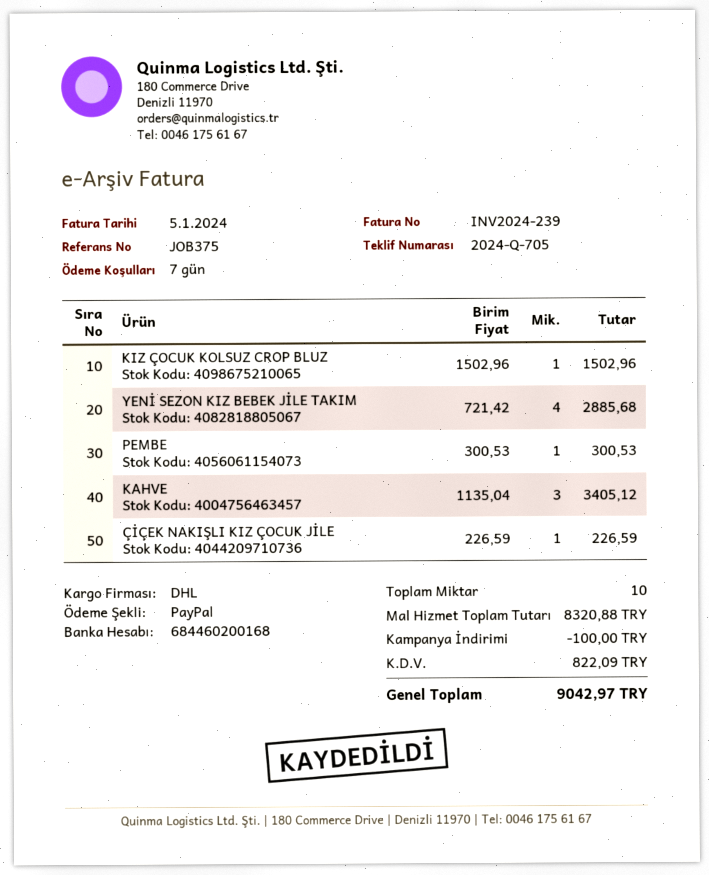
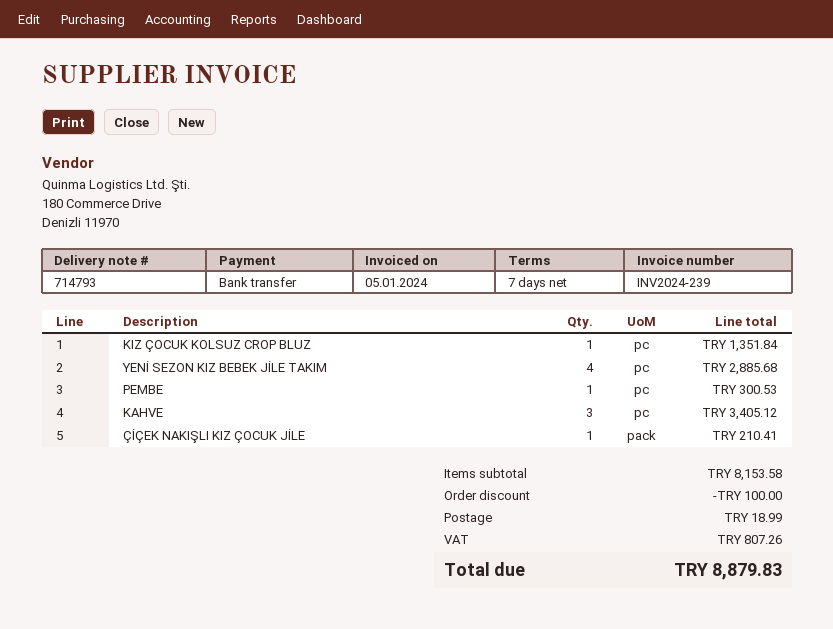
payment method: PayPal -> bank transfer
KIZ ÇOCUK KOLSUZ CROP BLUZ: 1 for 1502.96 -> 1 for 1351.84
ÇİÇEK NAKIŞLI KIZ ÇOCUK JİLE: 1 for 226.59 -> 1 for 210.41
subtotal: 8320.88 -> 8153.58
shipping: none -> 18.99
tax: 822.09 -> 807.26
total: 9042.97 -> 8879.83

